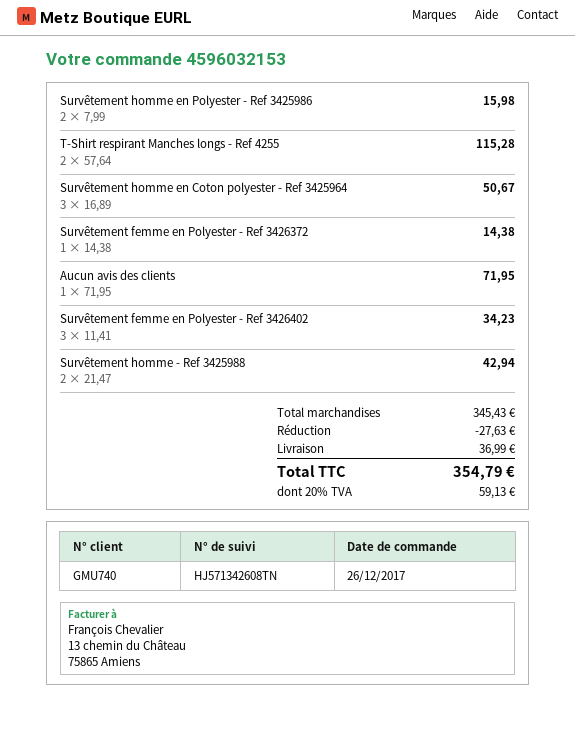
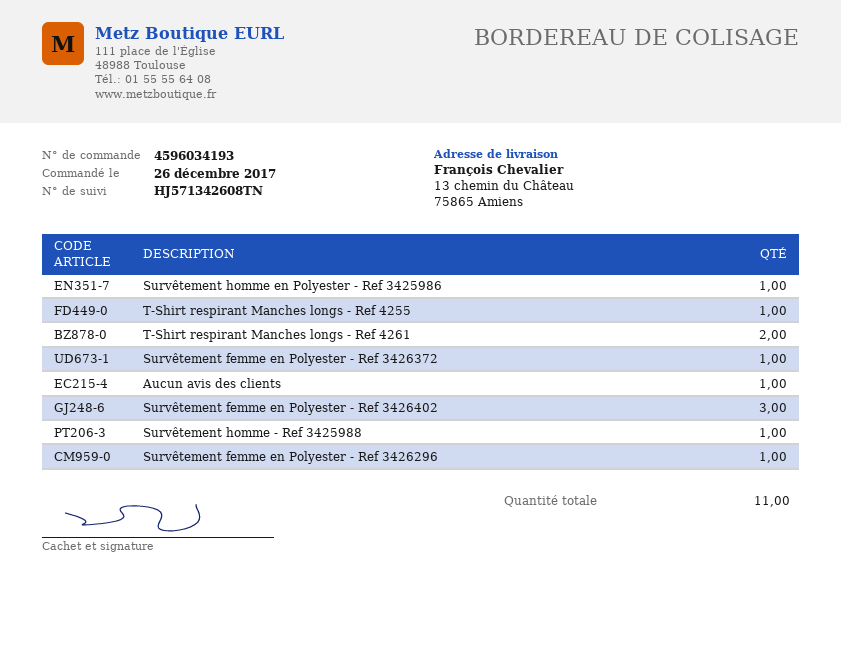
order number: 4596032153 -> 4596034193
Survêtement homme en Polyester - Ref 3425986: 2 -> 1
T-Shirt respirant Manches longs - Ref 4255: 2 -> 1
Survêtement homme en Coton polyester - Ref 3425964: 3 -> none
Survêtement homme - Ref 3425988: 2 -> 1
T-Shirt respirant Manches longs - Ref 4261: none -> 2
Survêtement femme en Polyester - Ref 3426296: none -> 1

